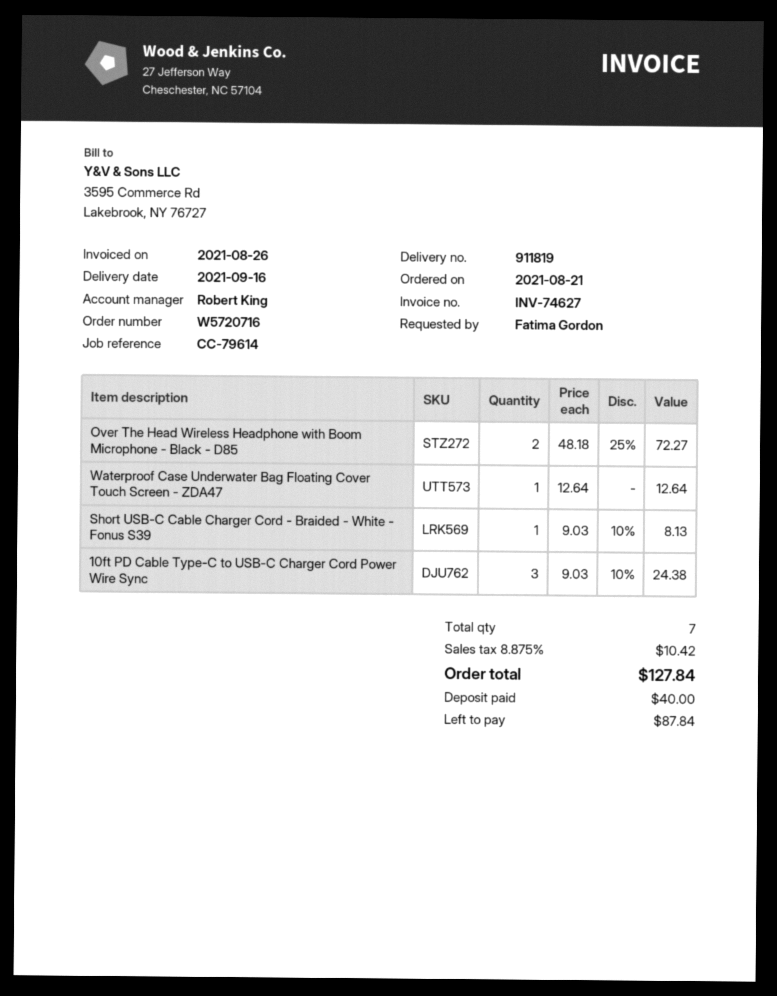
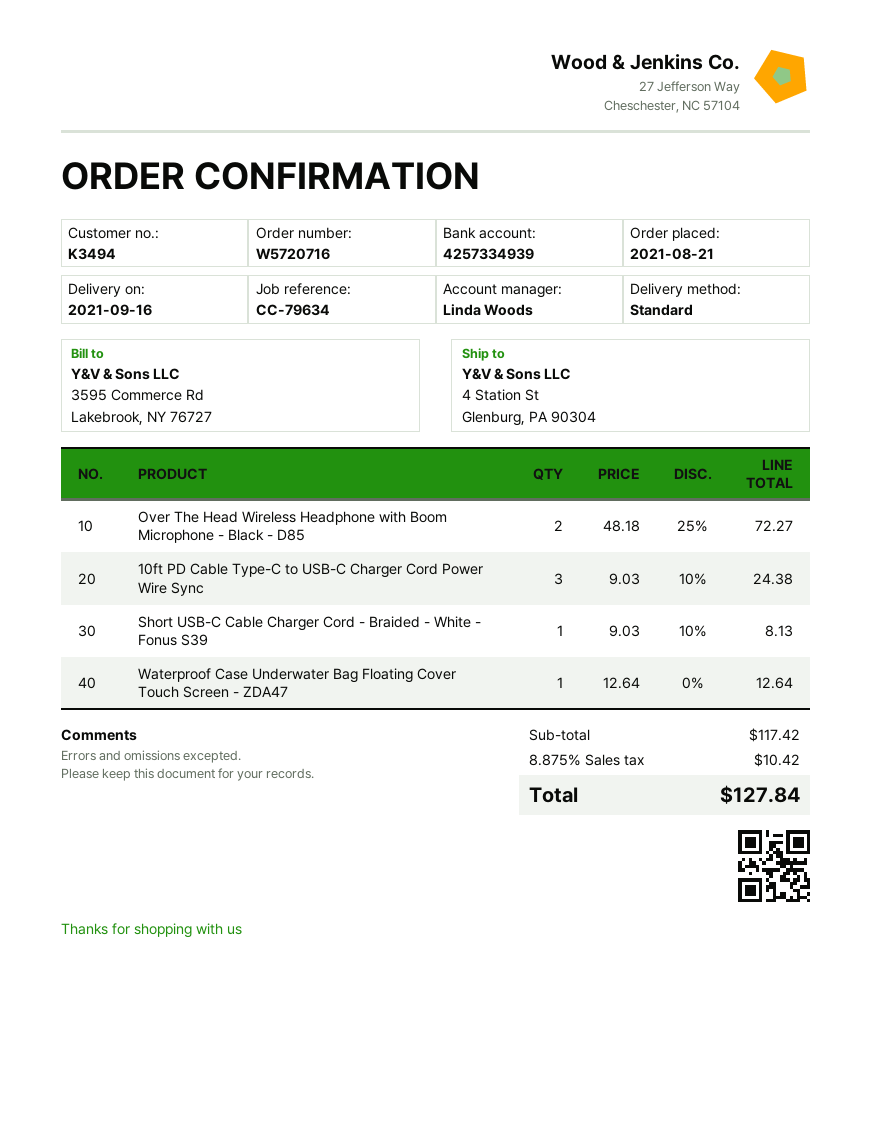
reference: CC-79614 -> CC-79634
sales rep: Robert King -> Linda Woods

